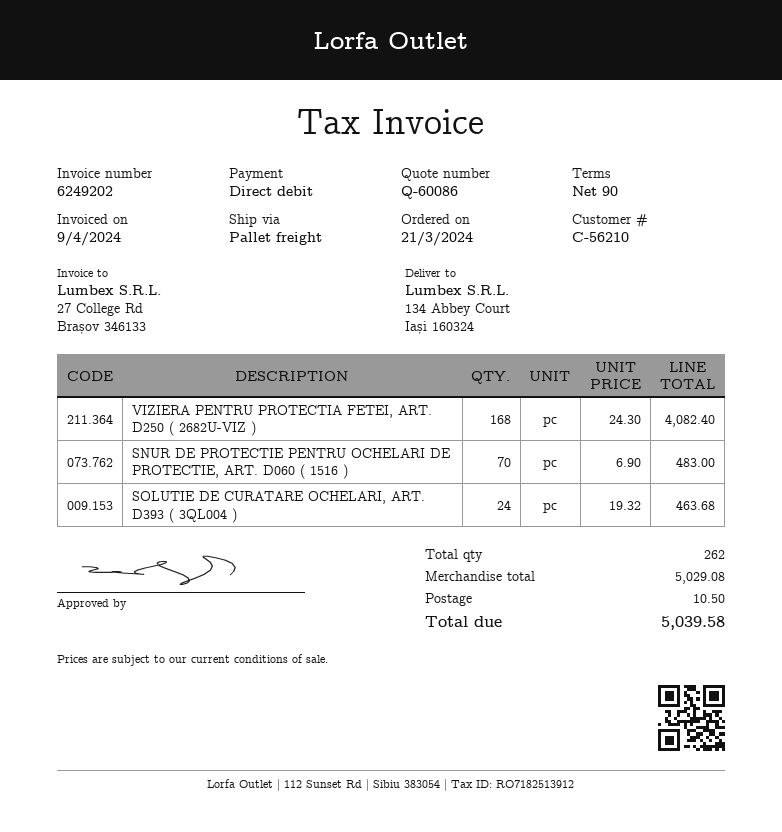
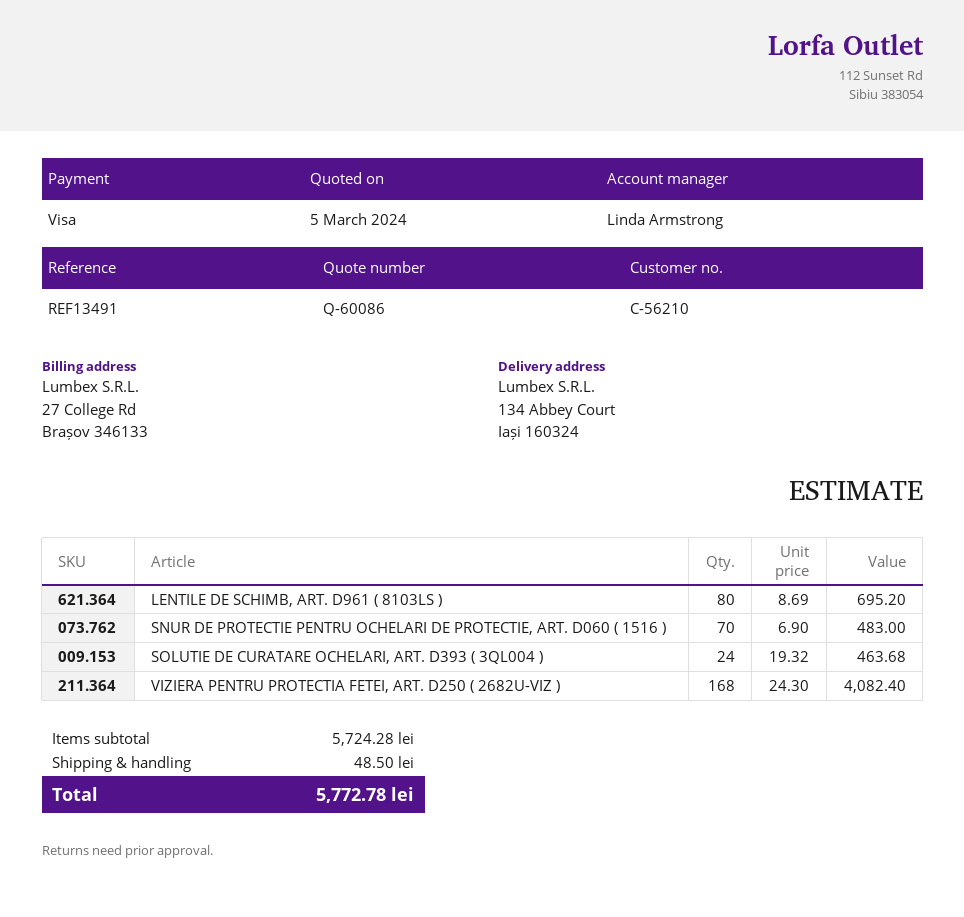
payment method: direct debit -> Visa
LENTILE DE SCHIMB, ART. D961 ( 8103LS ): none -> 80 x 8.69 = 695.20
subtotal: 5029.08 -> 5724.28
shipping: 10.50 -> 48.50
total: 5039.58 -> 5772.78

